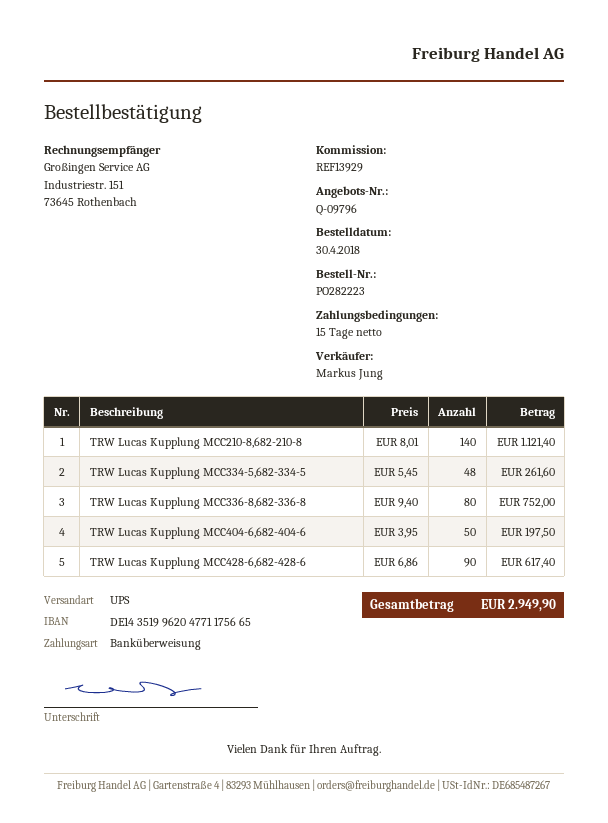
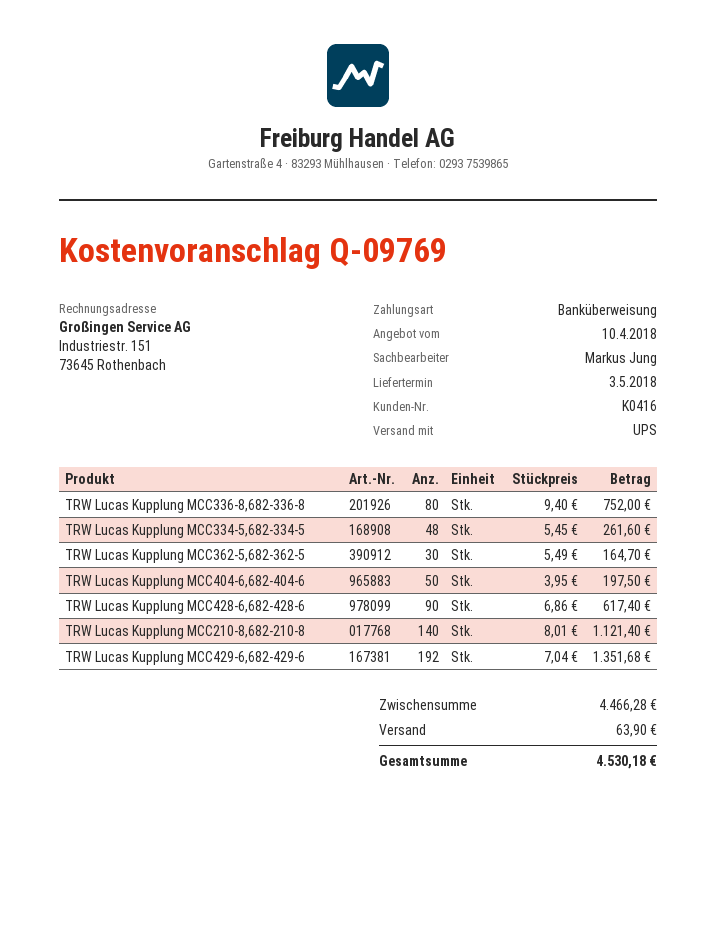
quote number: Q-09796 -> Q-09769
TRW Lucas Kupplung MCC362-5,682-362-5: none -> 30 x 5.49 = 164.70
TRW Lucas Kupplung MCC429-6,682-429-6: none -> 192 x 7.04 = 1351.68
shipping: none -> 63.90
total: 2949.90 -> 4530.18

